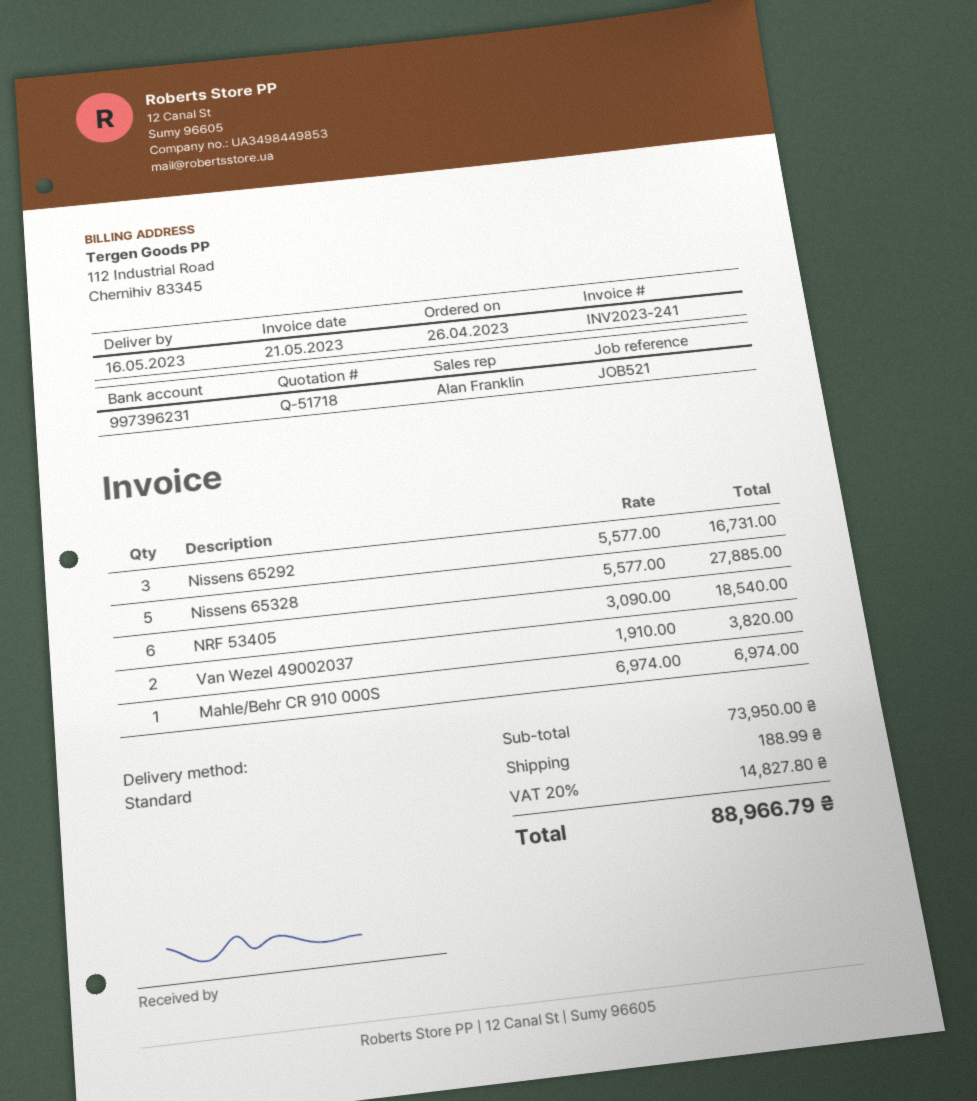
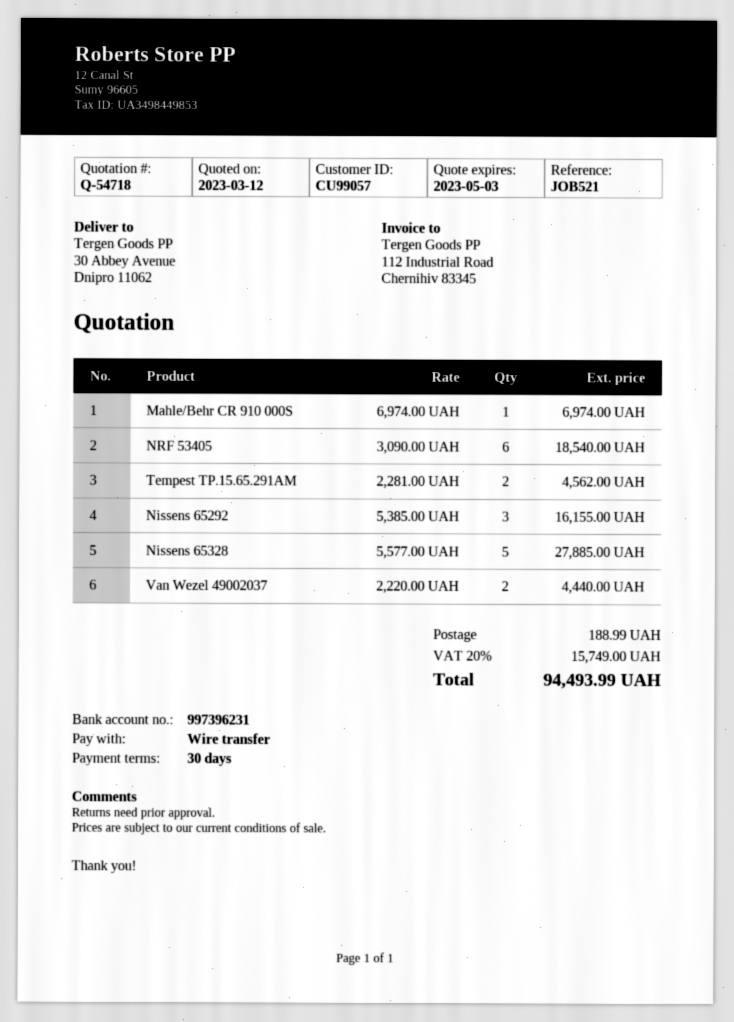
quote number: Q-51718 -> Q-54718
Nissens 65292: 3 x 5577.00 = 16731.00 -> 3 x 5385.00 = 16155.00
Van Wezel 49002037: 2 x 1910.00 = 3820.00 -> 2 x 2220.00 = 4440.00
Tempest TP.15.65.291AM: none -> 2 x 2281.00 = 4562.00
tax: 20% = 14827.80 -> 20% = 15749.00
total: 88966.79 -> 94493.99

